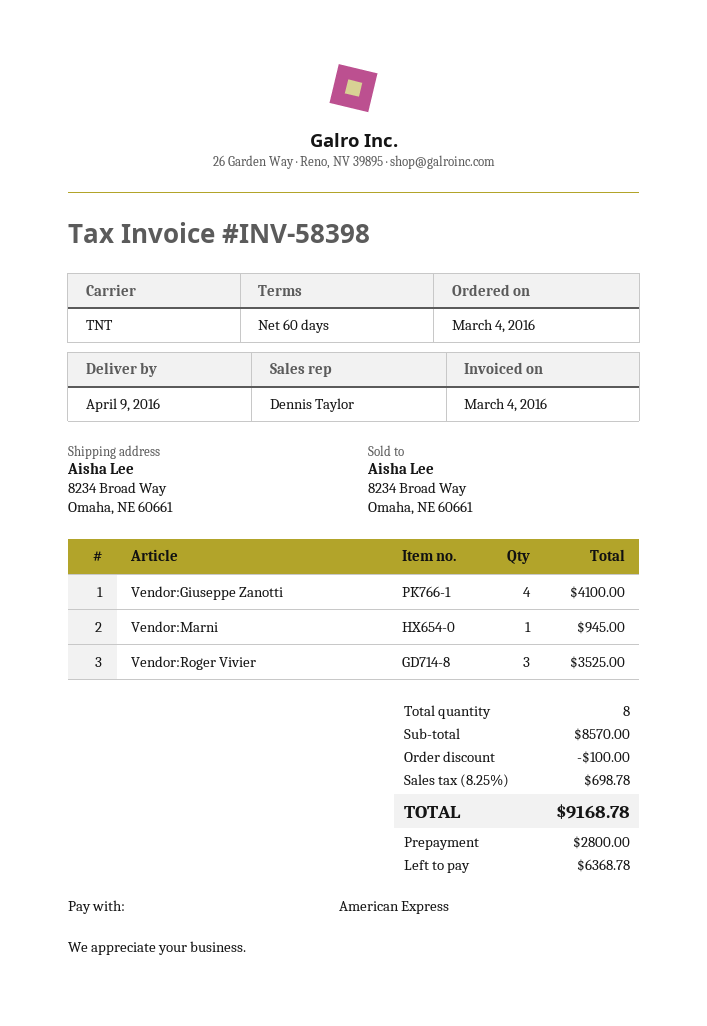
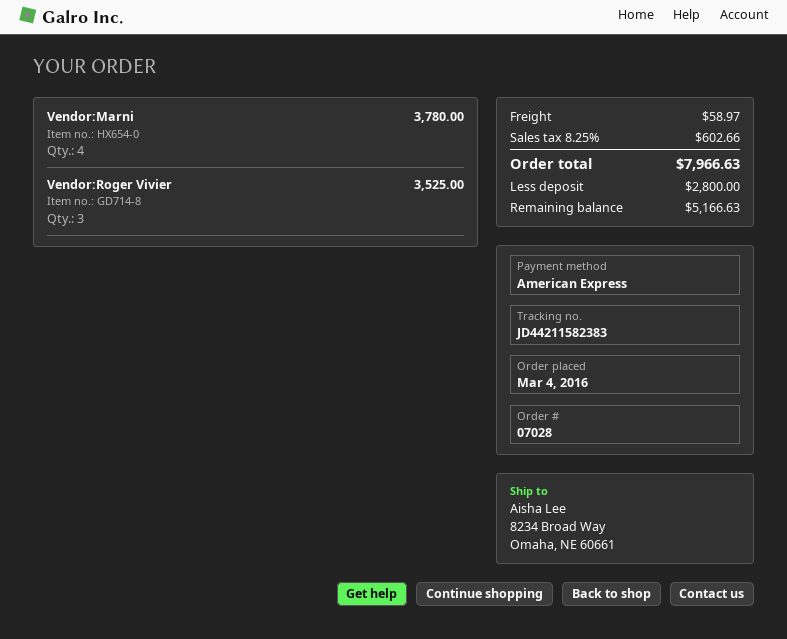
Vendor:Giuseppe Zanotti: 4 for 4100.00 -> none
Vendor:Marni: 1 for 945.00 -> 4 for 3780.00
discount: 100.00 -> none
shipping: none -> 58.97
tax: 8.25% = 698.78 -> 8.25% = 602.66
total: 9168.78 -> 7966.63
balance: 6368.78 -> 5166.63

